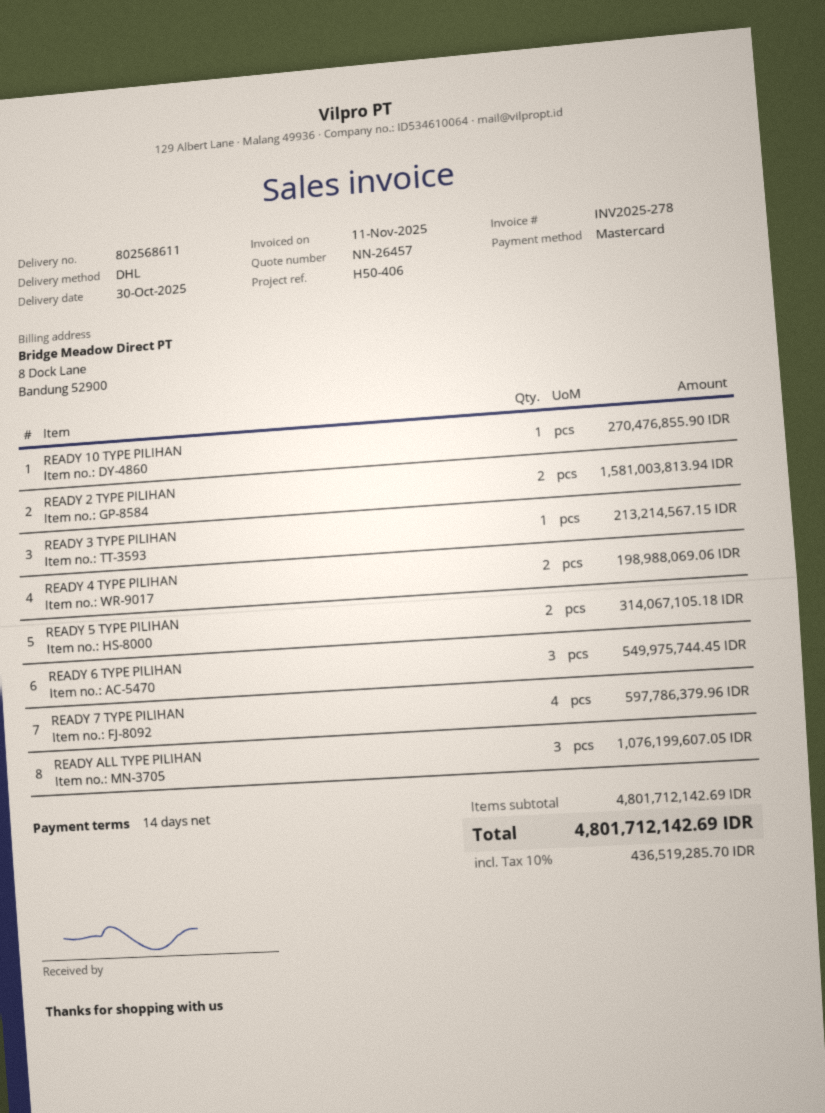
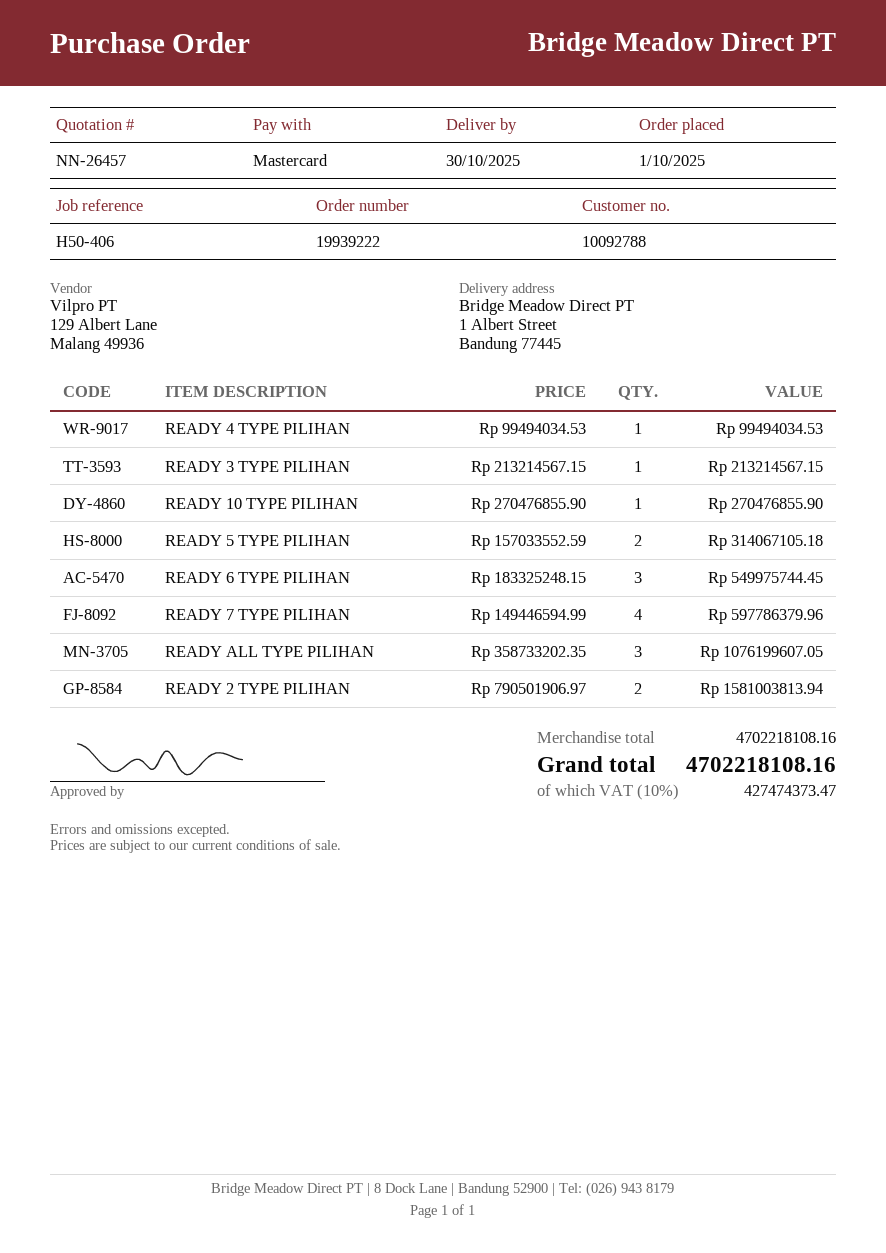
READY 4 TYPE PILIHAN: 2 for 198988069.06 -> 1 for 99494034.53
subtotal: 4801712142.69 -> 4702218108.16
tax: 10% = 436519285.70 -> 10% = 427474373.47
total: 4801712142.69 -> 4702218108.16

